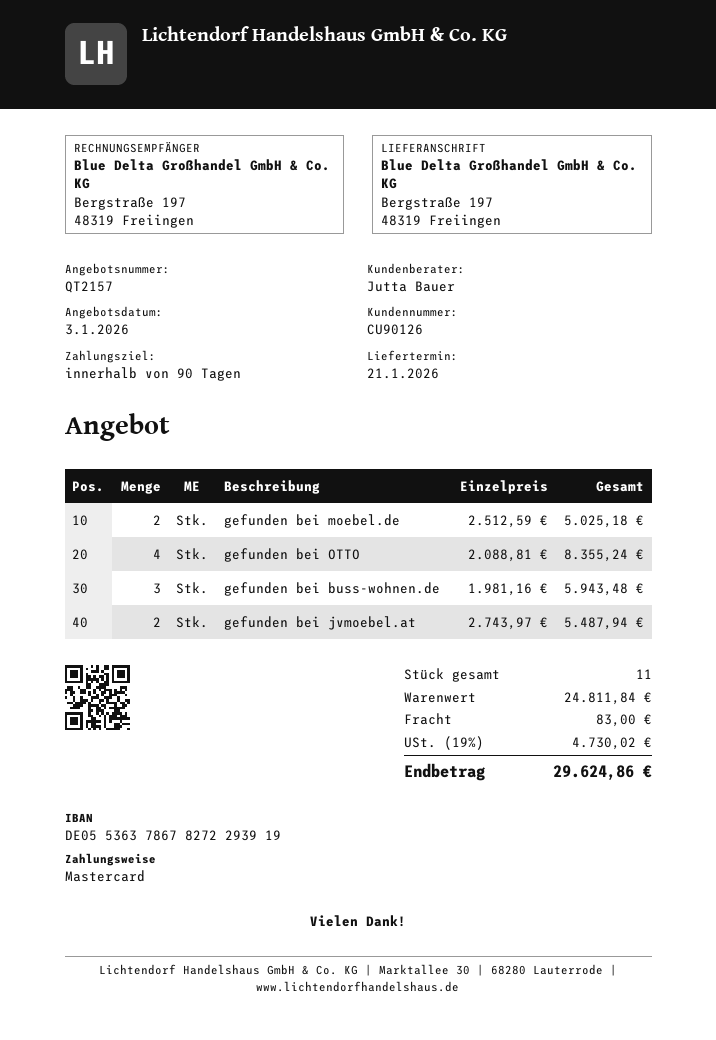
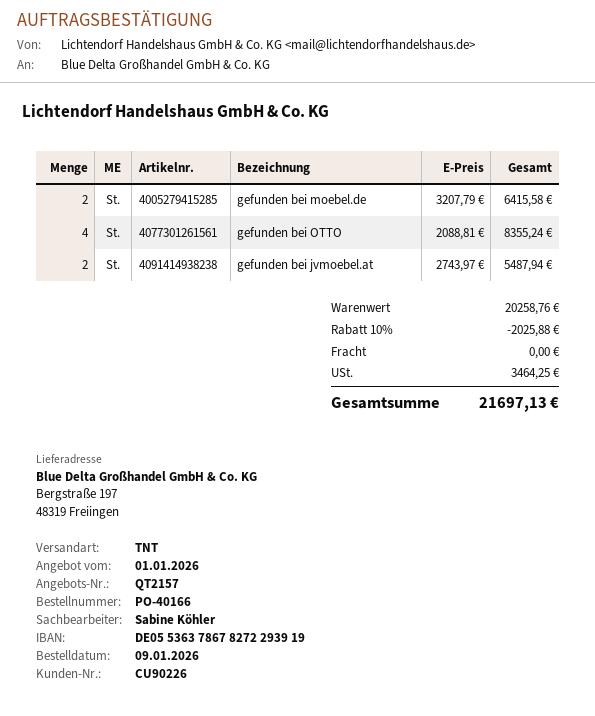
quote date: 2026-01-03 -> 2026-01-01
customer number: CU90126 -> CU90226
sales rep: Jutta Bauer -> Sabine Köhler
gefunden bei moebel.de: 2 x 2512.59 = 5025.18 -> 2 x 3207.79 = 6415.58
gefunden bei buss-wohnen.de: 3 x 1981.16 = 5943.48 -> none
subtotal: 24811.84 -> 20258.76
discount: none -> 10% = 2025.88
shipping: 83.00 -> 0.00
tax: 4730.02 -> 3464.25
total: 29624.86 -> 21697.13

